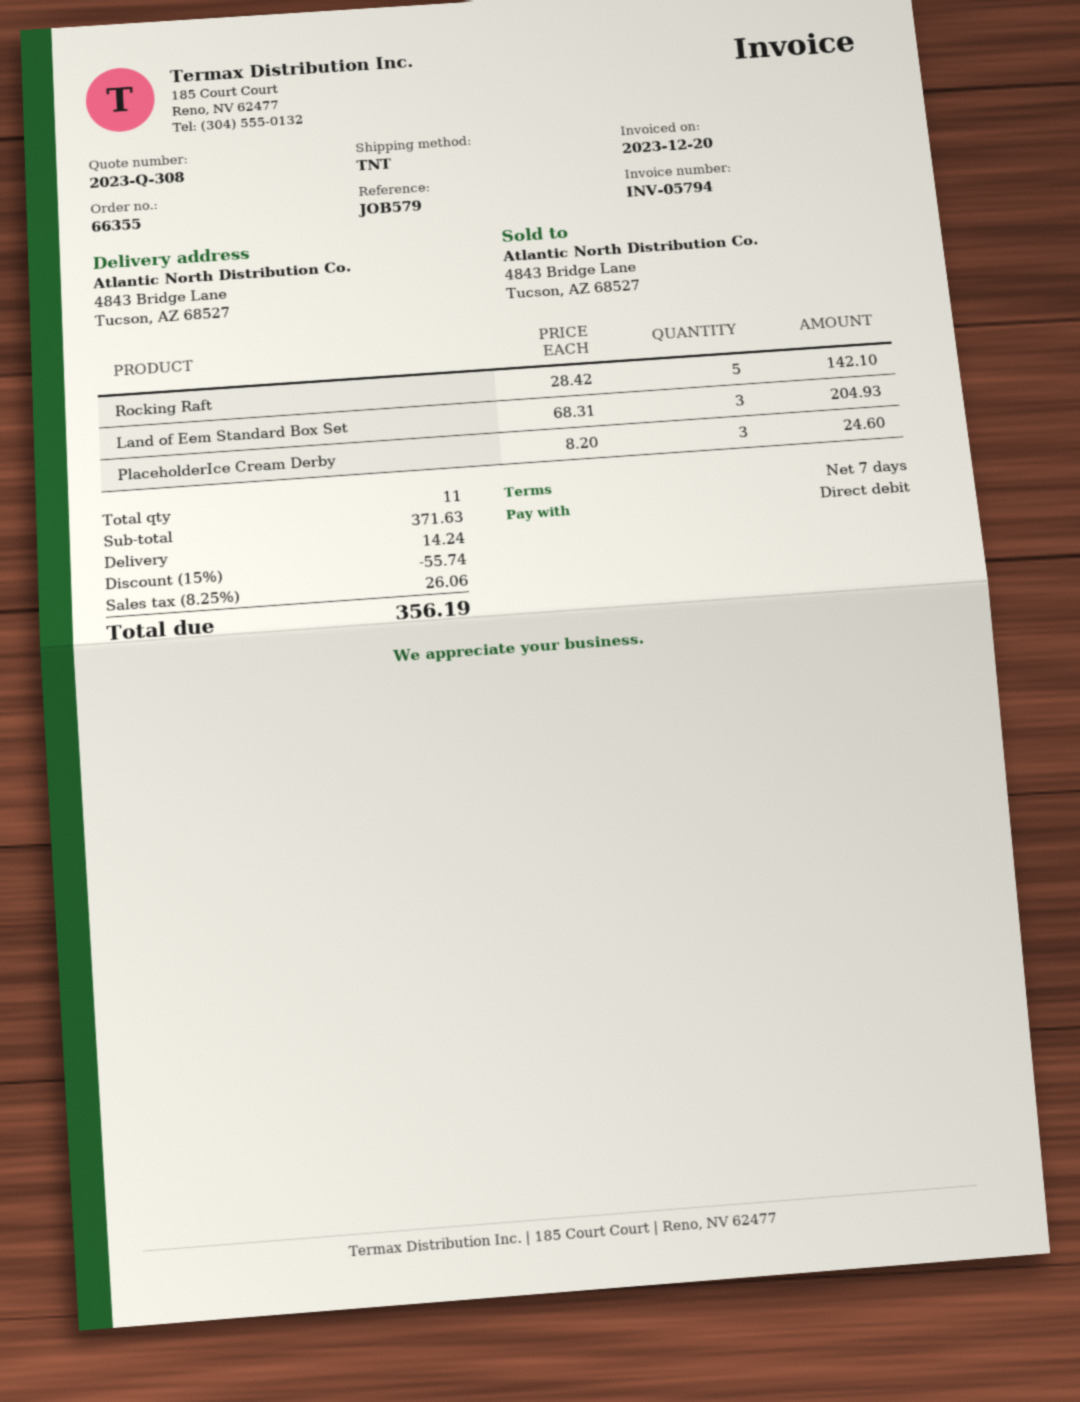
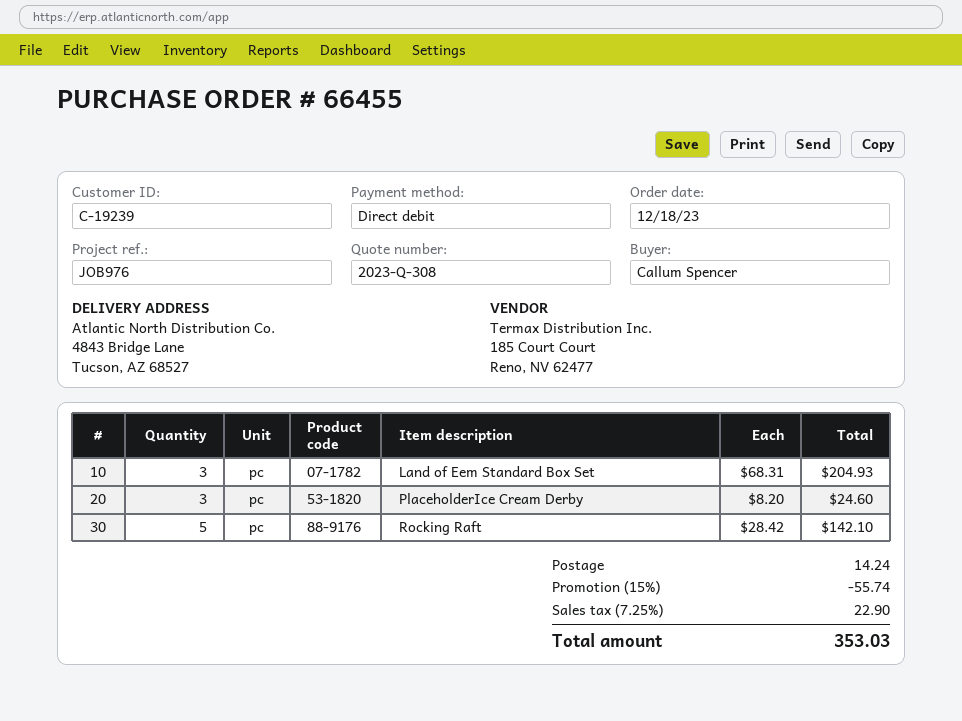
order number: 66355 -> 66455
reference: JOB579 -> JOB976
tax: 8.25% = 26.06 -> 7.25% = 22.90
total: 356.19 -> 353.03

